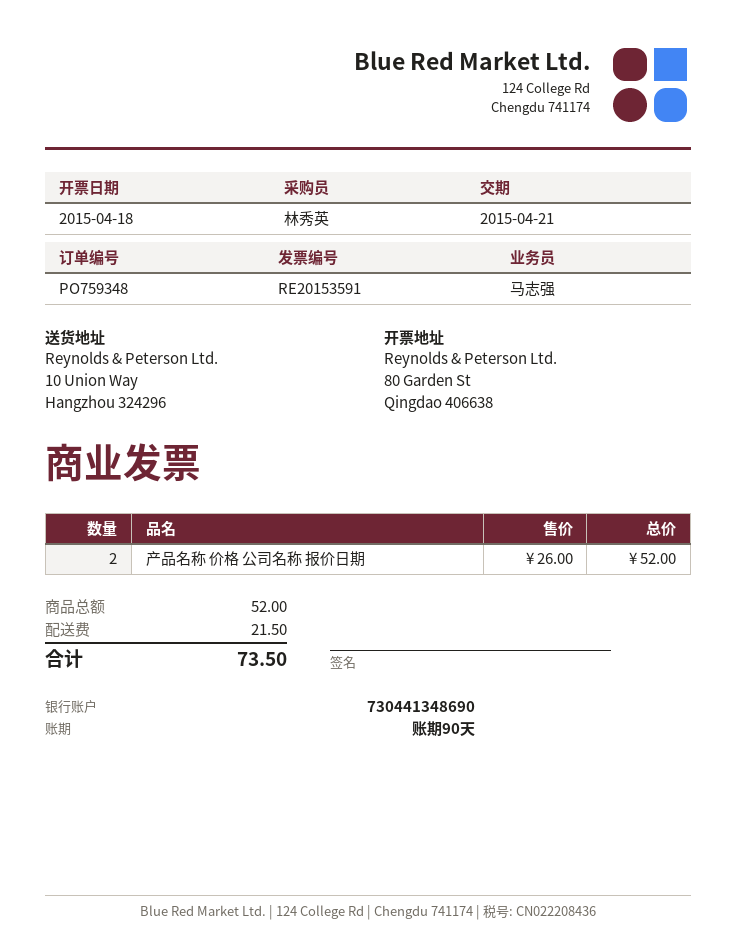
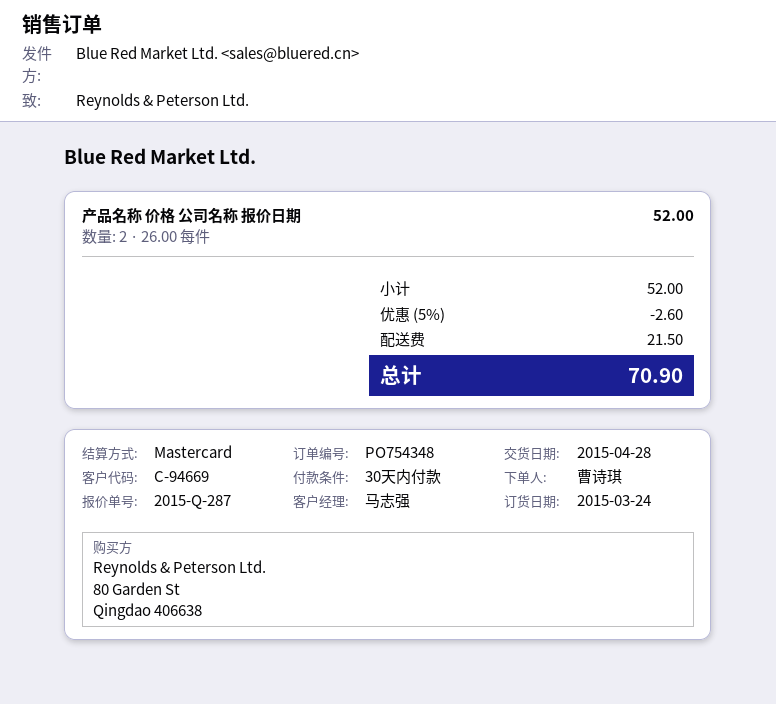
order number: PO759348 -> PO754348
delivery date: 2015-04-21 -> 2015-04-28
payment terms: 90 days -> 30 days
ordered by: 林秀英 -> 曹诗琪
discount: none -> 5% = 2.60
total: 73.50 -> 70.90

